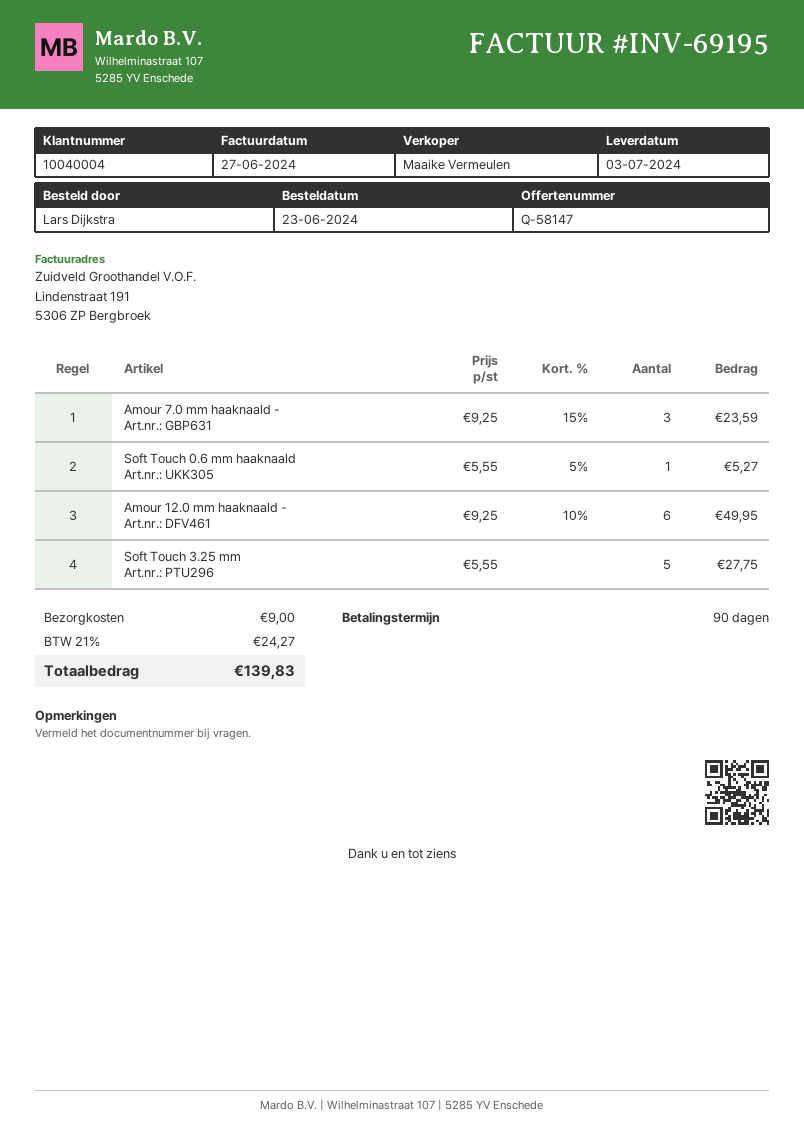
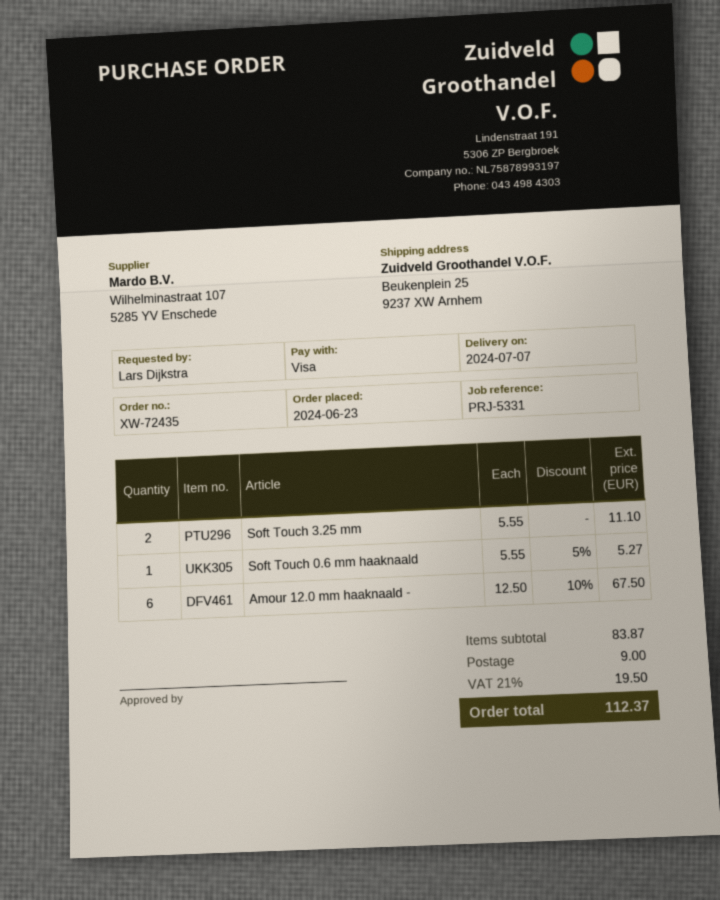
delivery date: 2024-07-03 -> 2024-07-07
Amour 7.0 mm haaknaald -: 3 x 9.25 - 15% = 23.59 -> none
Amour 12.0 mm haaknaald -: 6 x 9.25 - 10% = 49.95 -> 6 x 12.50 - 10% = 67.50
Soft Touch 3.25 mm: 5 x 5.55 = 27.75 -> 2 x 5.55 = 11.10
tax: 21% = 24.27 -> 21% = 19.50
total: 139.83 -> 112.37

